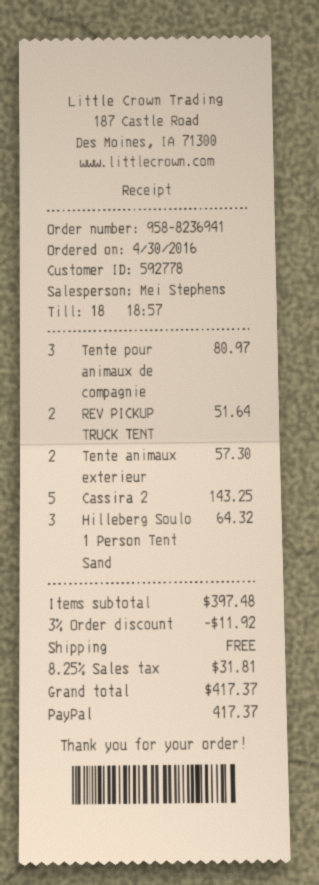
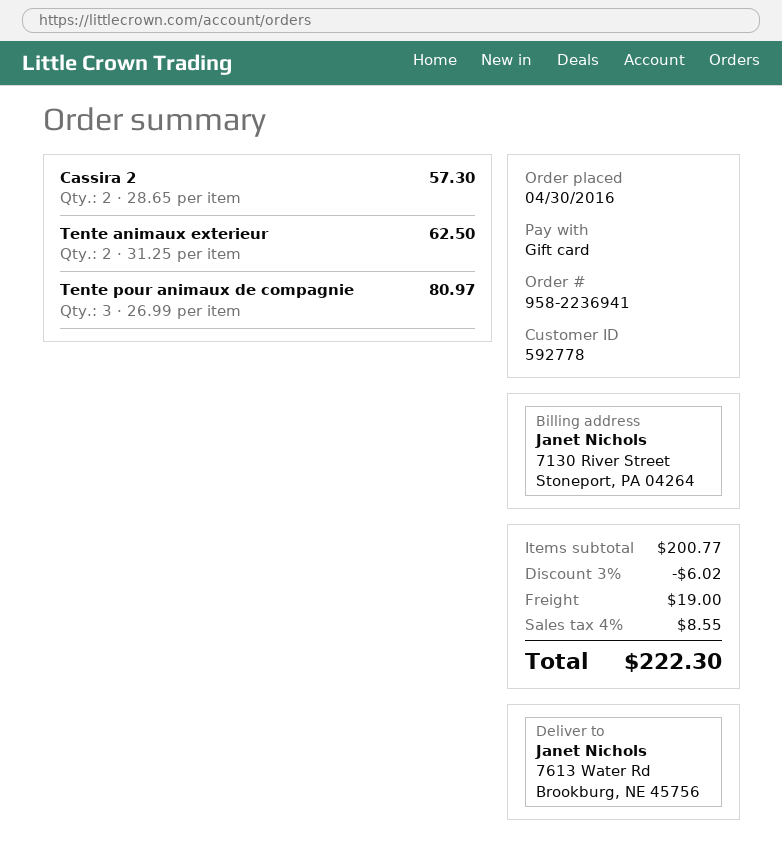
order number: 958-8236941 -> 958-2236941
payment method: PayPal -> gift card
REV PICKUP TRUCK TENT: 2 for 51.64 -> none
Tente animaux exterieur: 2 for 57.30 -> 2 for 62.50
Cassira 2: 5 for 143.25 -> 2 for 57.30
Hilleberg Soulo 1 Person Tent Sand: 3 for 64.32 -> none
subtotal: 397.48 -> 200.77
discount: 3% = 11.92 -> 3% = 6.02
shipping: 0.00 -> 19.00
tax: 8.25% = 31.81 -> 4% = 8.55
total: 417.37 -> 222.30

